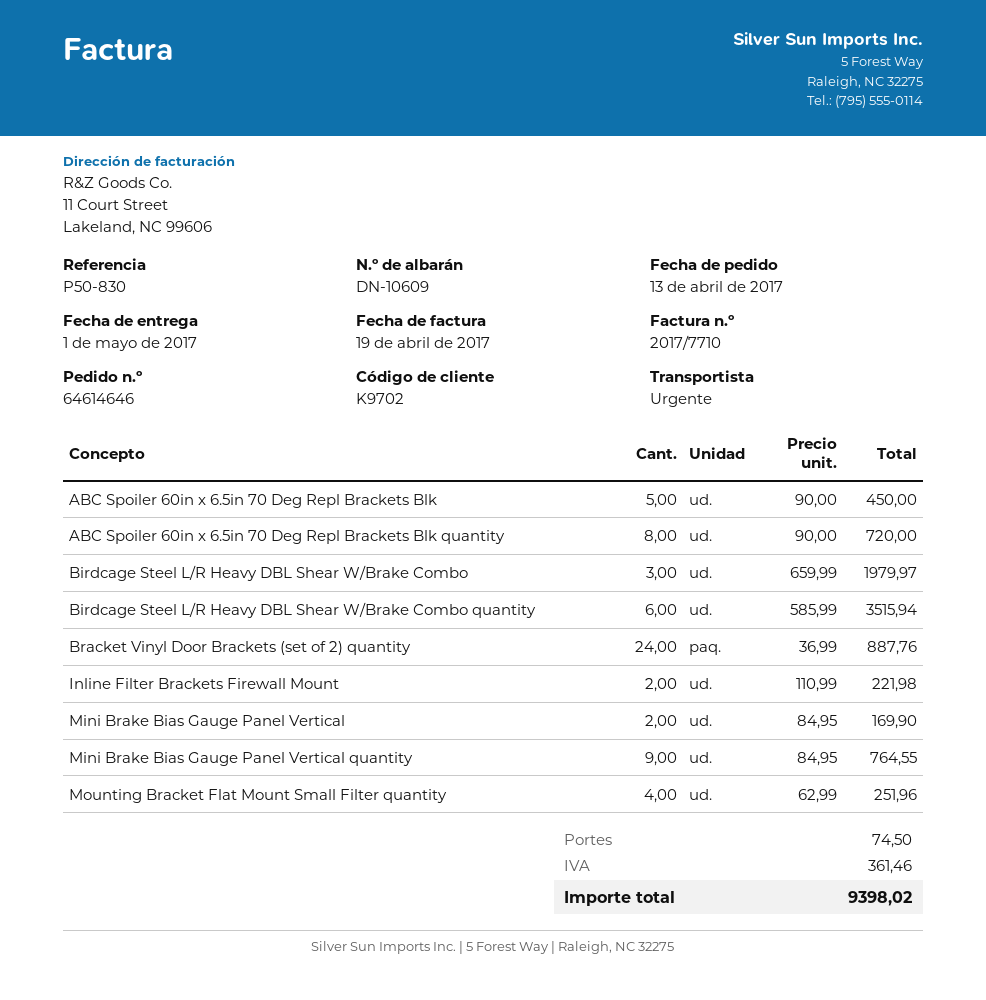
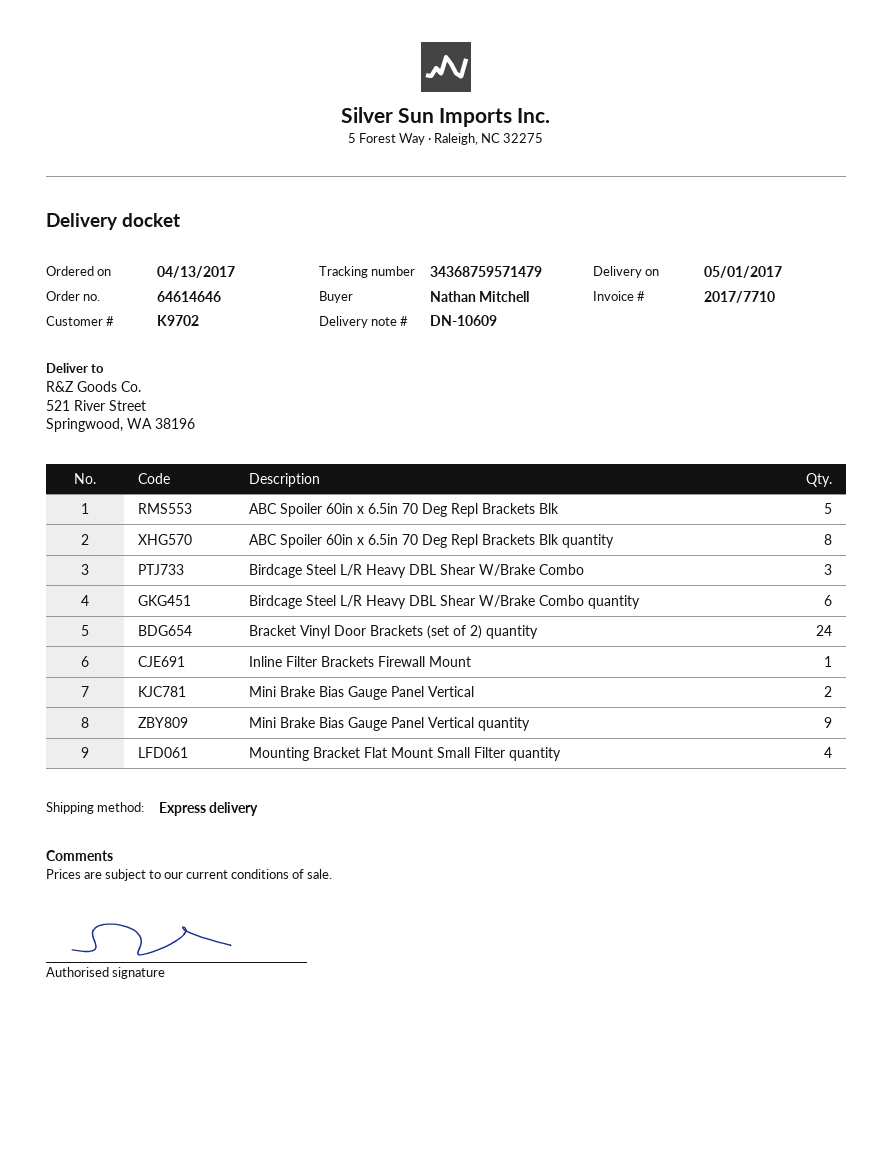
Inline Filter Brackets Firewall Mount: 2 -> 1

